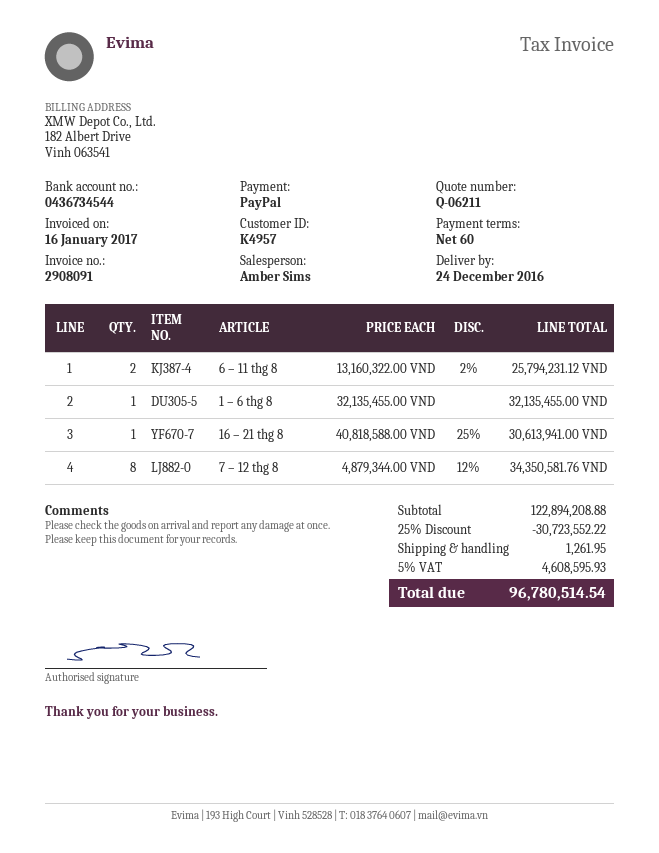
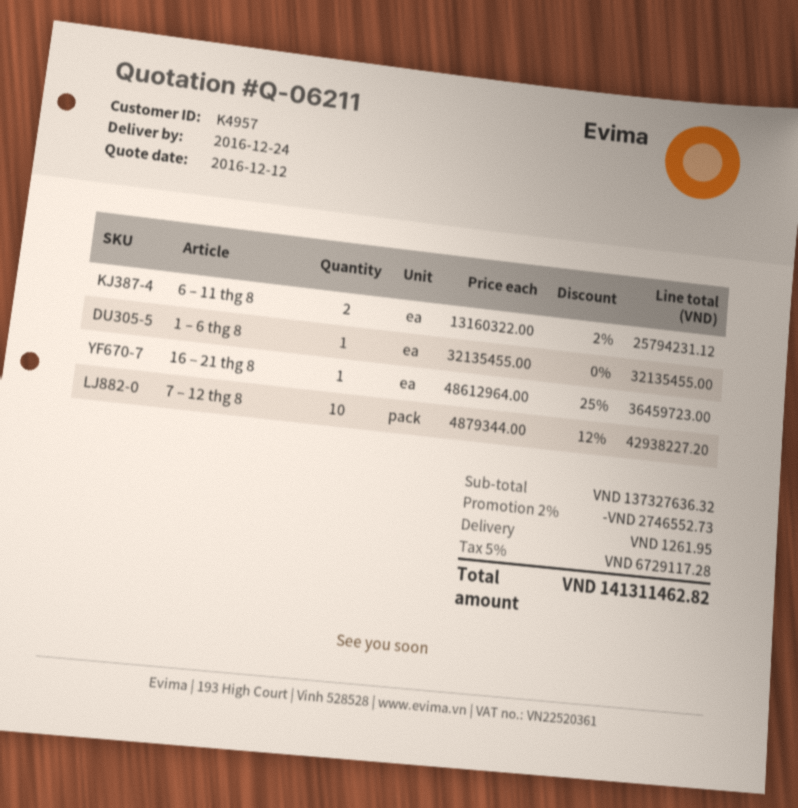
16 – 21 thg 8: 1 x 40818588.00 - 25% = 30613941.00 -> 1 x 48612964.00 - 25% = 36459723.00
7 – 12 thg 8: 8 x 4879344.00 - 12% = 34350581.76 -> 10 x 4879344.00 - 12% = 42938227.20
subtotal: 122894208.88 -> 137327636.32
discount: 25% = 30723552.22 -> 2% = 2746552.73
tax: 5% = 4608595.93 -> 5% = 6729117.28
total: 96780514.54 -> 141311462.82

